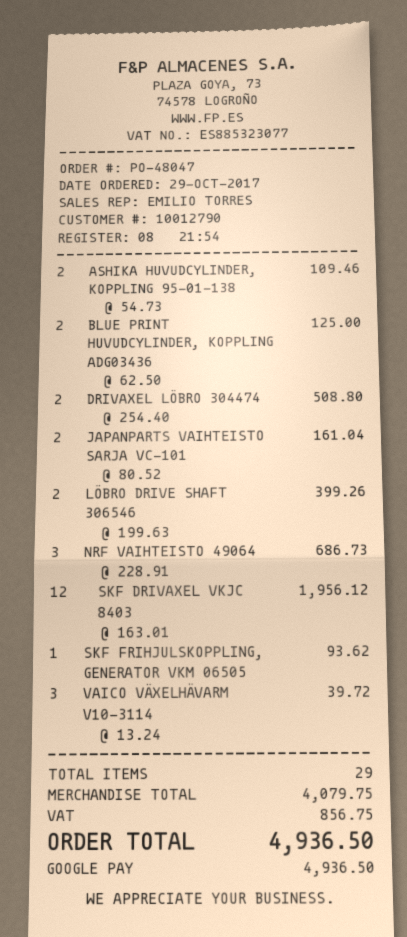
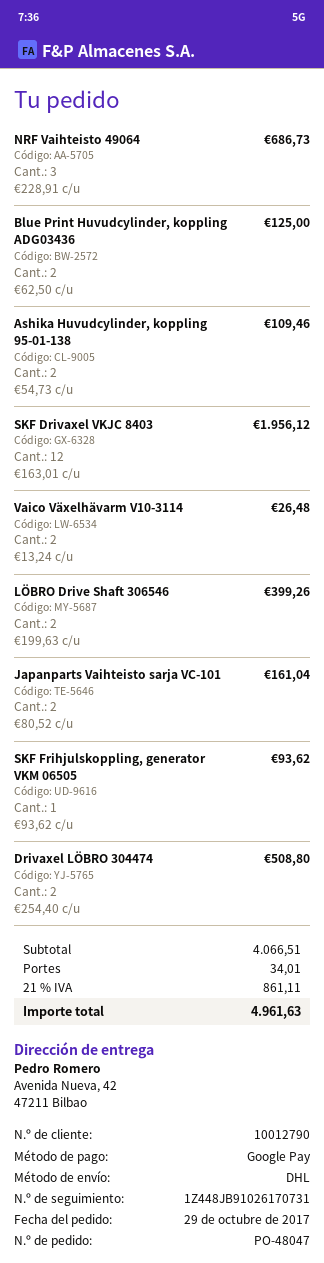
VAICO VÄXELHÄVARM V10-3114: 3 x 13.24 = 39.72 -> 2 x 13.24 = 26.48
subtotal: 4079.75 -> 4066.51
shipping: none -> 34.01
tax: 856.75 -> 861.11
total: 4936.50 -> 4961.63

